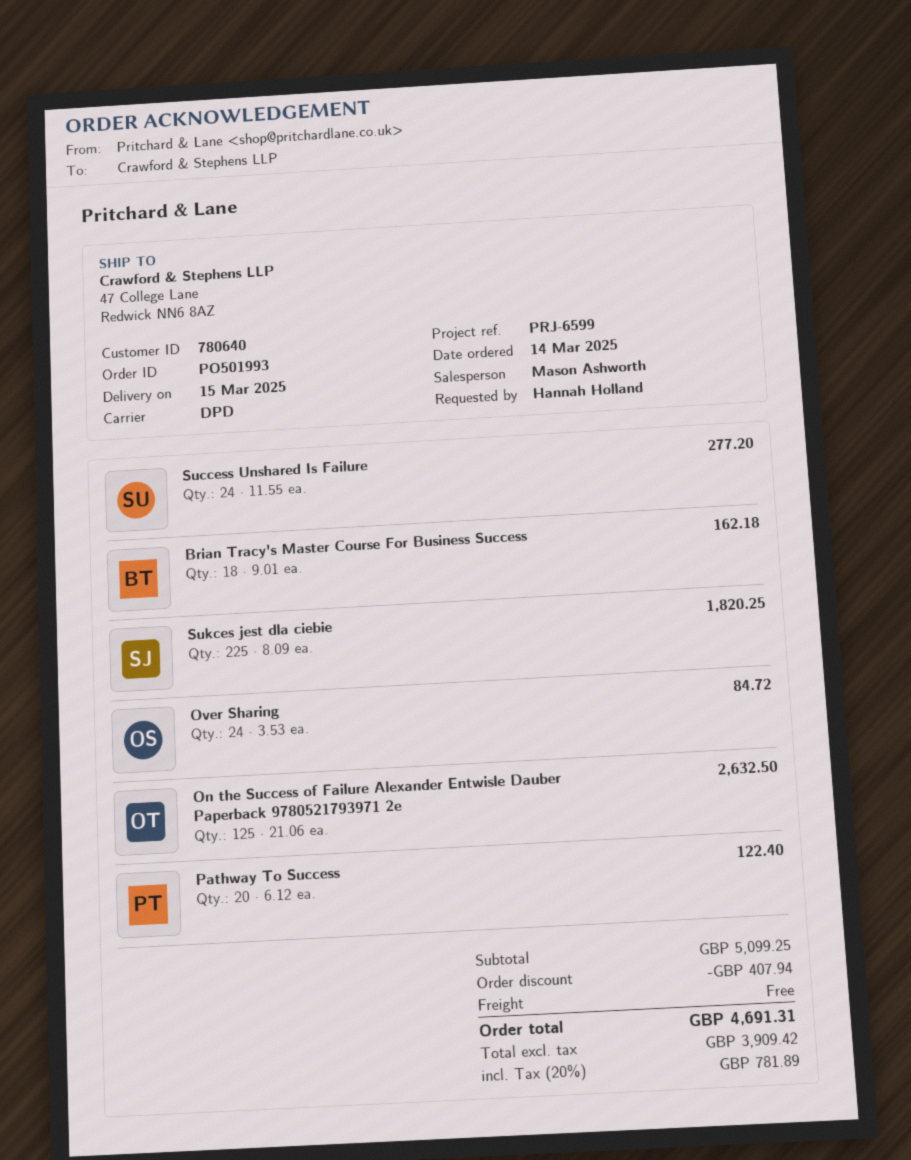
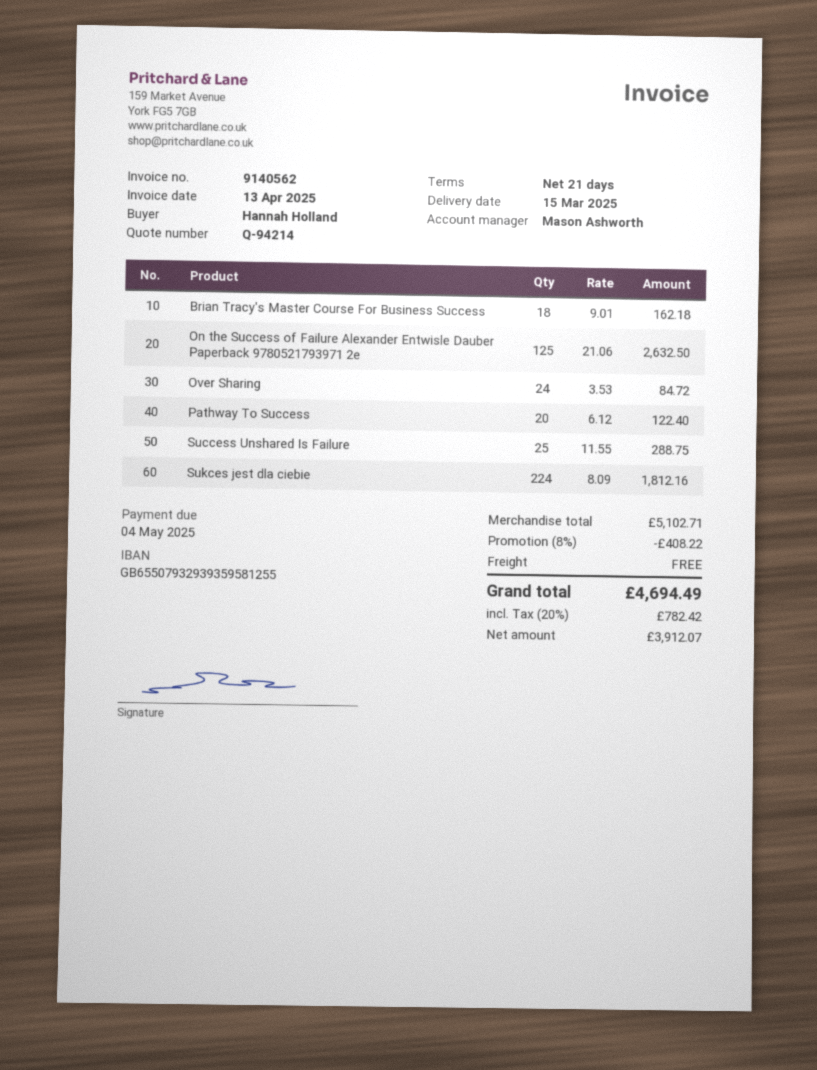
Success Unshared Is Failure: 24 x 11.55 = 277.20 -> 25 x 11.55 = 288.75
Sukces jest dla ciebie: 225 x 8.09 = 1820.25 -> 224 x 8.09 = 1812.16
subtotal: 5099.25 -> 5102.71
discount: 407.94 -> 408.22
net: 3909.42 -> 3912.07
tax: 20% = 781.89 -> 20% = 782.42
total: 4691.31 -> 4694.49

